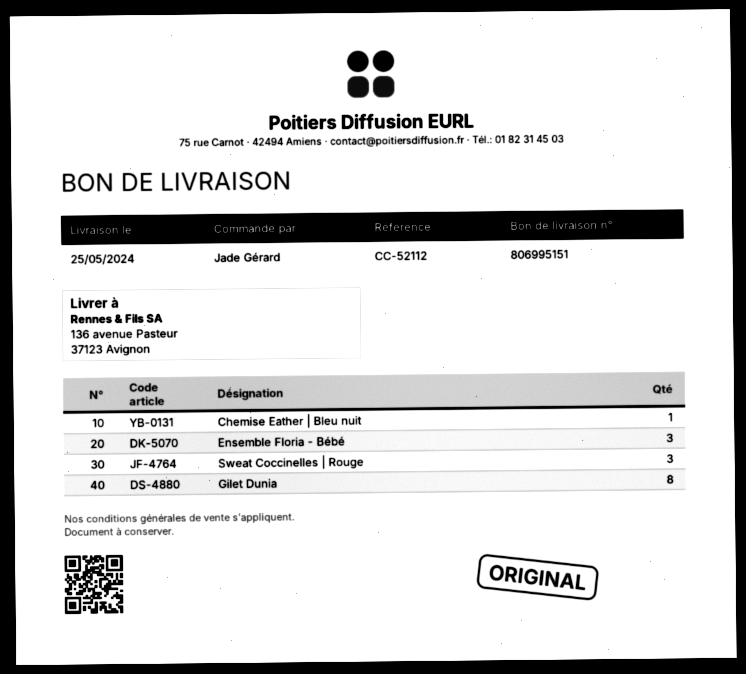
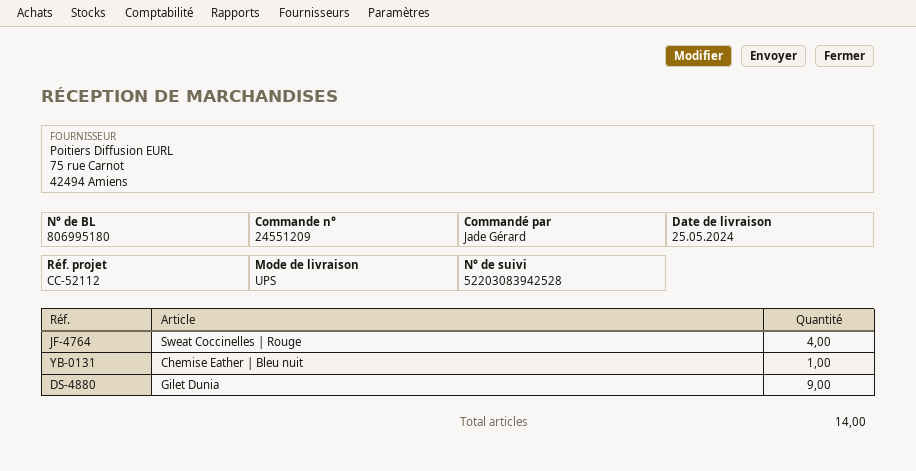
delivery note number: 806995151 -> 806995180
Ensemble Floria - Bébé: 3 -> none
Sweat Coccinelles | Rouge: 3 -> 4
Gilet Dunia: 8 -> 9

